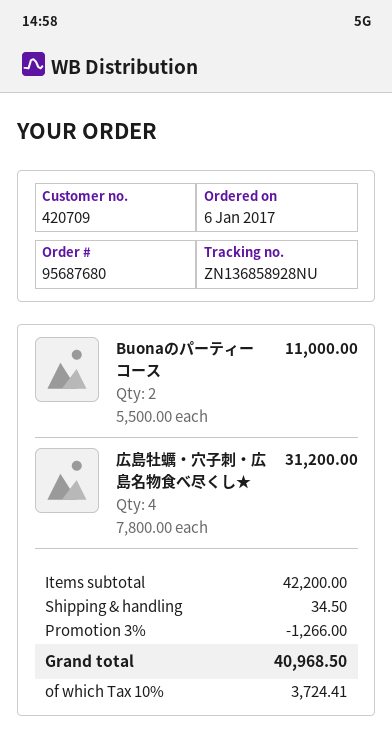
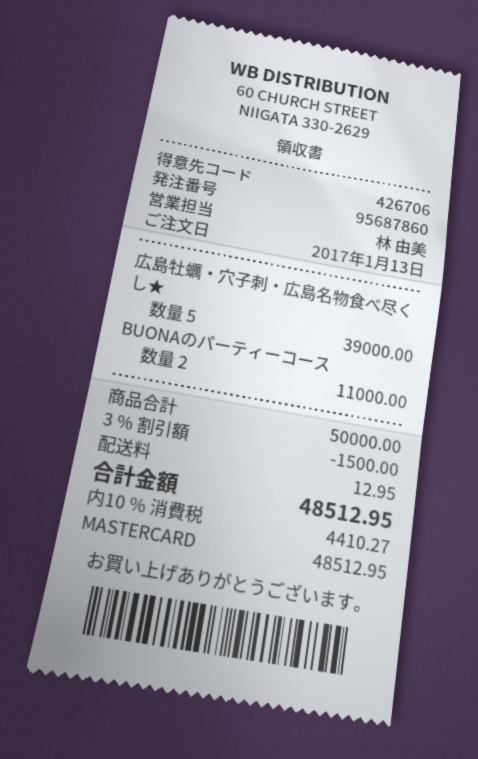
order number: 95687680 -> 95687860
order date: 2017-01-06 -> 2017-01-13
customer number: 420709 -> 426706
広島牡蠣・穴子刺・広島名物食べ尽くし★: 4 for 31200.00 -> 5 for 39000.00
subtotal: 42200.00 -> 50000.00
discount: 3% = 1266.00 -> 3% = 1500.00
shipping: 34.50 -> 12.95
tax: 10% = 3724.41 -> 10% = 4410.27
total: 40968.50 -> 48512.95

